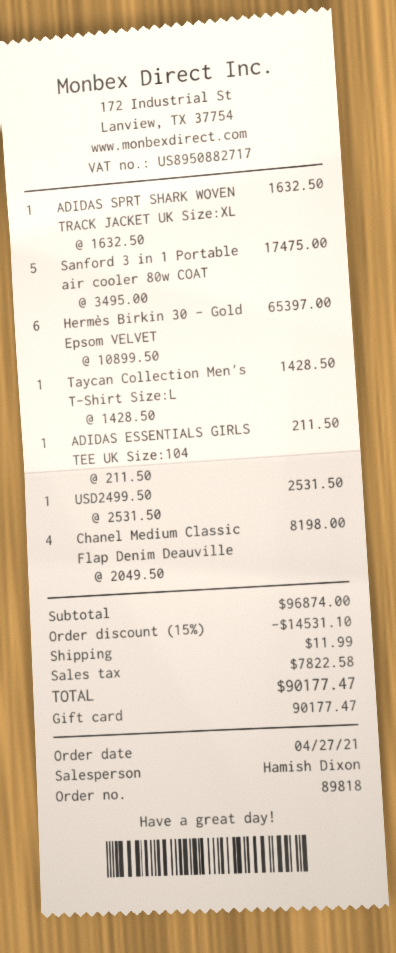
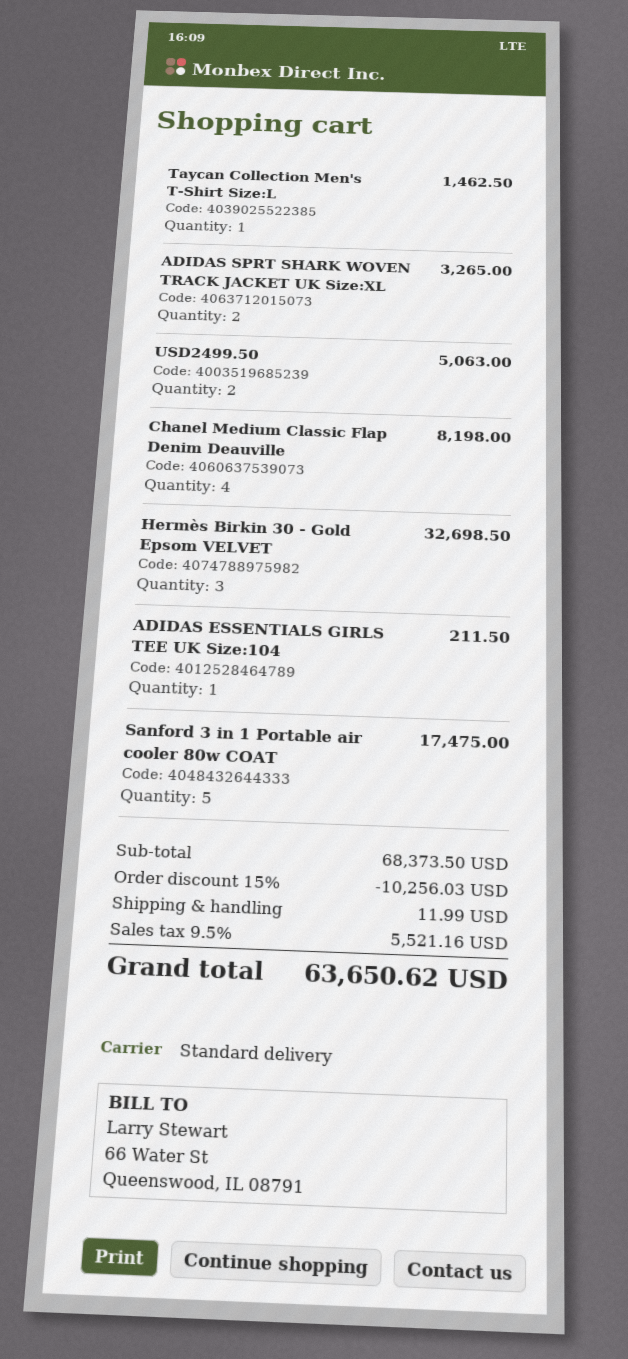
ADIDAS SPRT SHARK WOVEN TRACK JACKET UK Size:XL: 1 for 1632.50 -> 2 for 3265.00
Hermès Birkin 30 - Gold Epsom VELVET: 6 for 65397.00 -> 3 for 32698.50
Taycan Collection Men's T-Shirt Size:L: 1 for 1428.50 -> 1 for 1462.50
USD2499.50: 1 for 2531.50 -> 2 for 5063.00
subtotal: 96874.00 -> 68373.50
discount: 15% = 14531.10 -> 15% = 10256.03
tax: 7822.58 -> 5521.16
total: 90177.47 -> 63650.62

